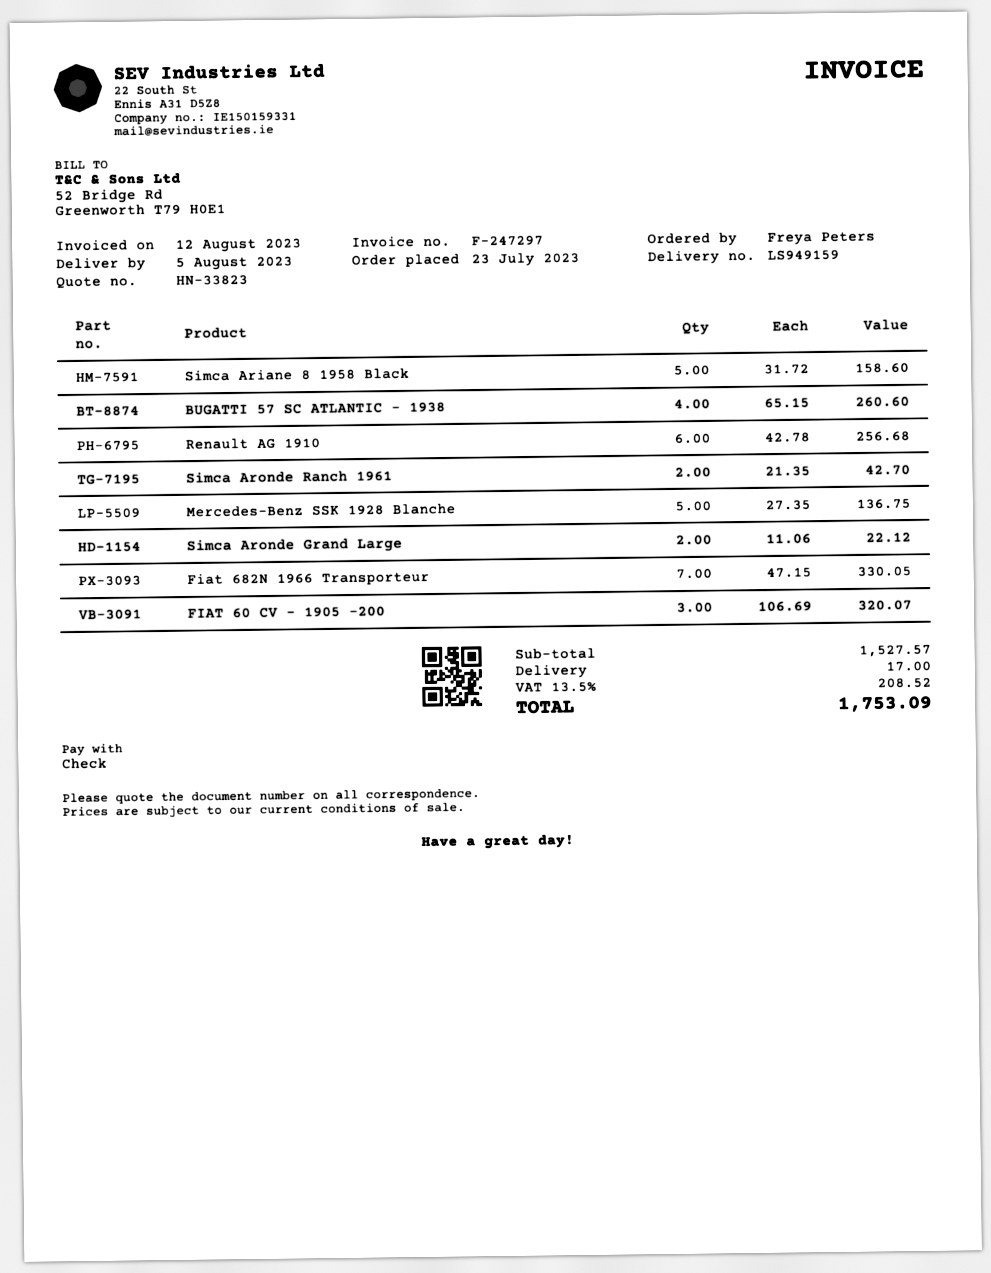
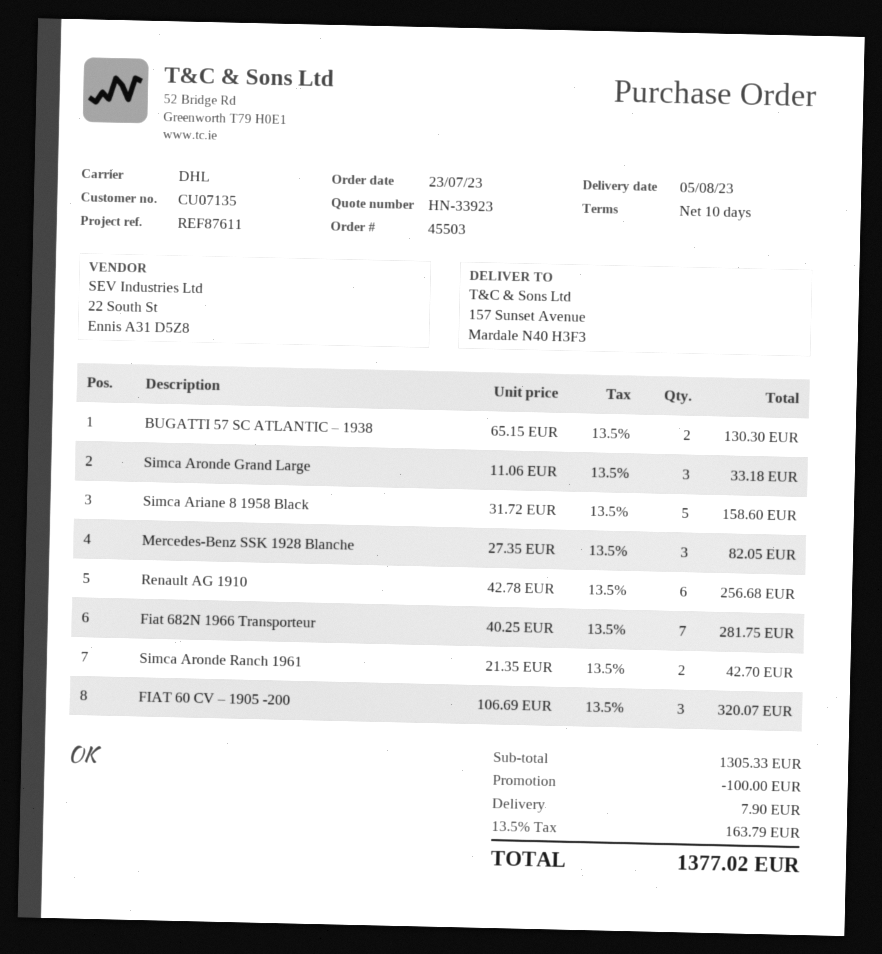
quote number: HN-33823 -> HN-33923
BUGATTI 57 SC ATLANTIC – 1938: 4 x 65.15 = 260.60 -> 2 x 65.15 = 130.30
Mercedes-Benz SSK 1928 Blanche: 5 x 27.35 = 136.75 -> 3 x 27.35 = 82.05
Simca Aronde Grand Large: 2 x 11.06 = 22.12 -> 3 x 11.06 = 33.18
Fiat 682N 1966 Transporteur: 7 x 47.15 = 330.05 -> 7 x 40.25 = 281.75
subtotal: 1527.57 -> 1305.33
discount: none -> 100.00
shipping: 17.00 -> 7.90
tax: 13.5% = 208.52 -> 13.5% = 163.79
total: 1753.09 -> 1377.02

